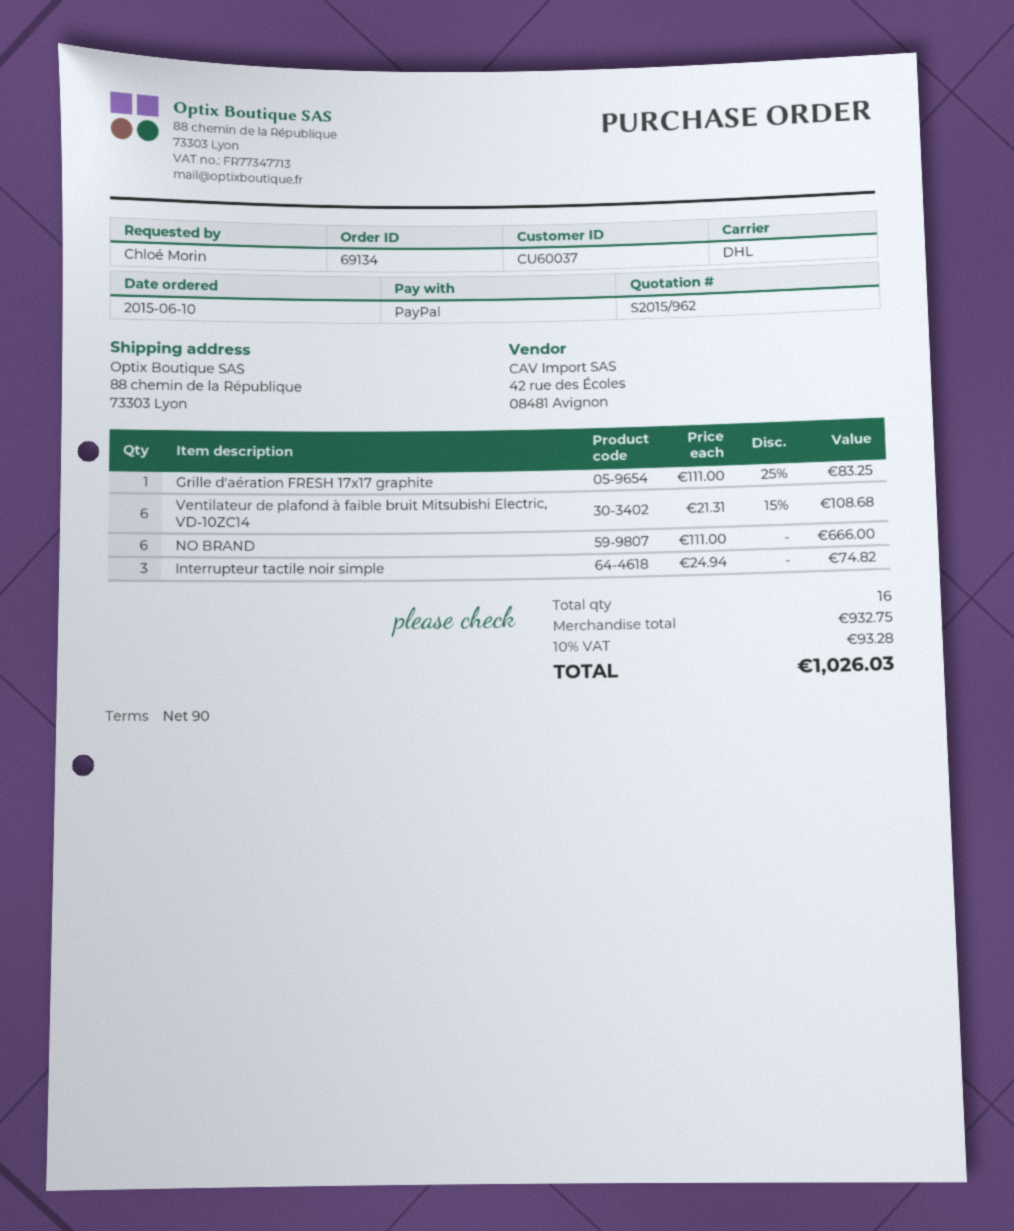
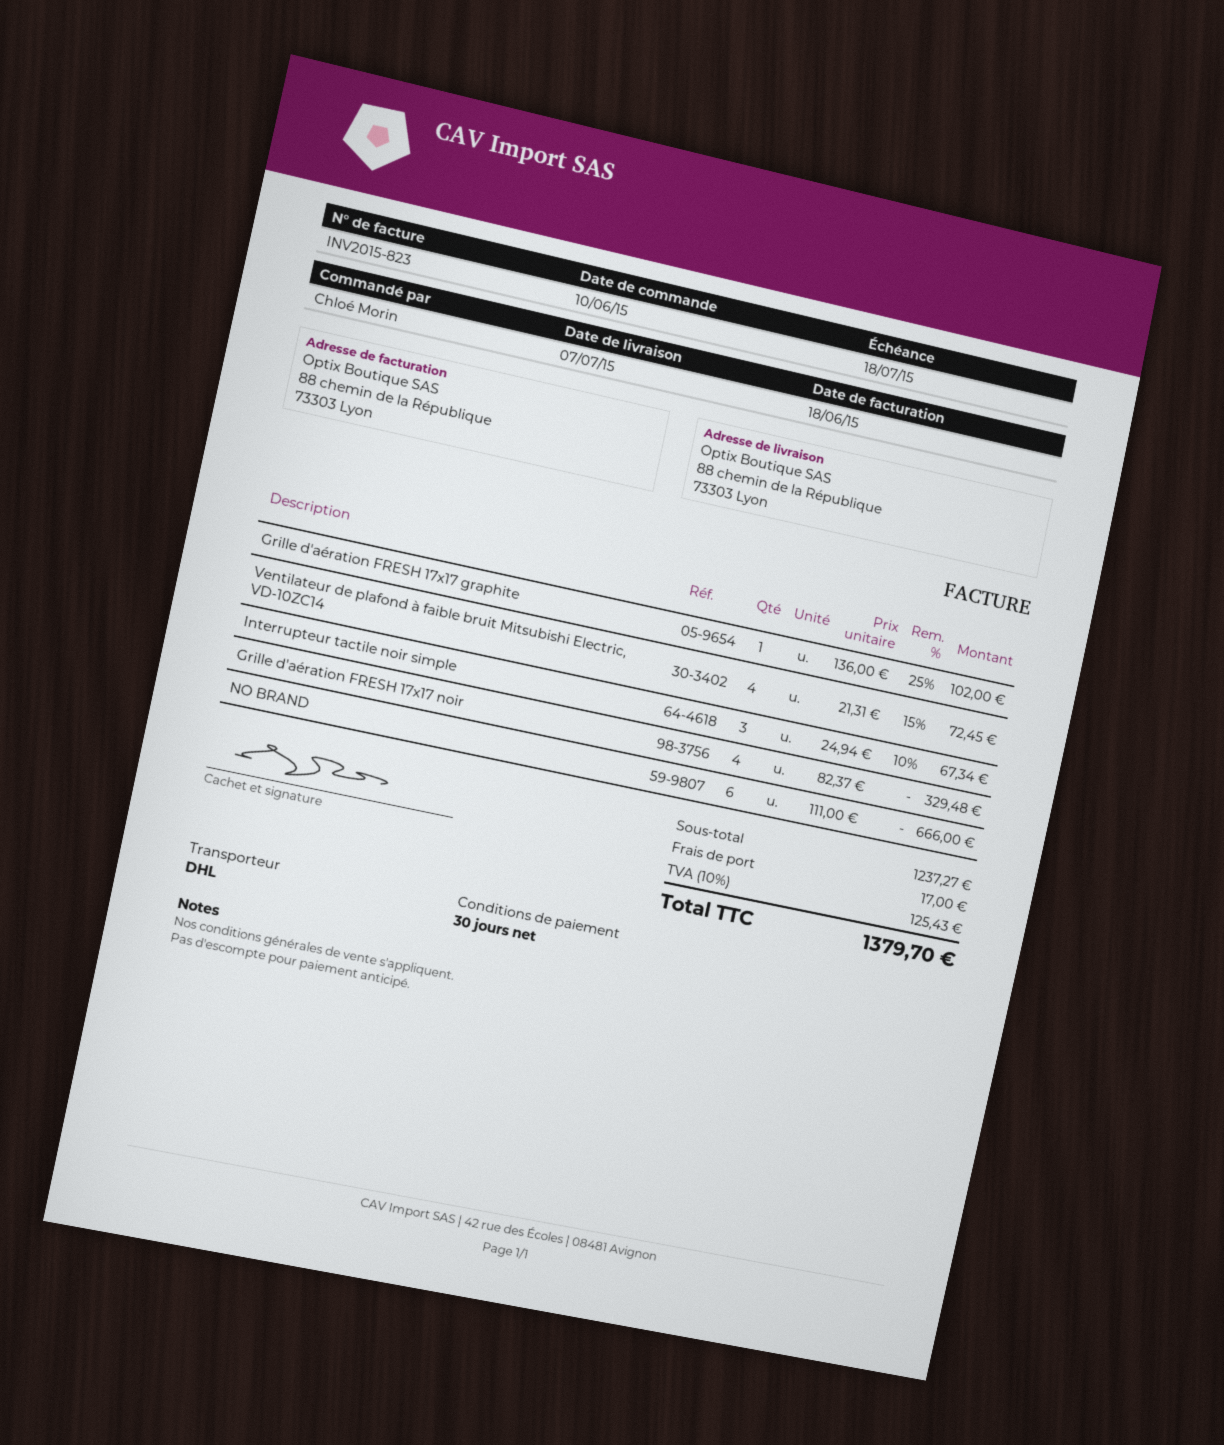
payment terms: 90 days -> 30 days
Grille d'aération FRESH 17x17 graphite: 1 x 111.00 - 25% = 83.25 -> 1 x 136.00 - 25% = 102.00
Ventilateur de plafond à faible bruit Mitsubishi Electric, VD-10ZC14: 6 x 21.31 - 15% = 108.68 -> 4 x 21.31 - 15% = 72.45
Interrupteur tactile noir simple: 3 x 24.94 = 74.82 -> 3 x 24.94 - 10% = 67.34
Grille d'aération FRESH 17x17 noir: none -> 4 x 82.37 = 329.48
subtotal: 932.75 -> 1237.27
shipping: none -> 17.00
tax: 10% = 93.28 -> 10% = 125.43
total: 1026.03 -> 1379.70

